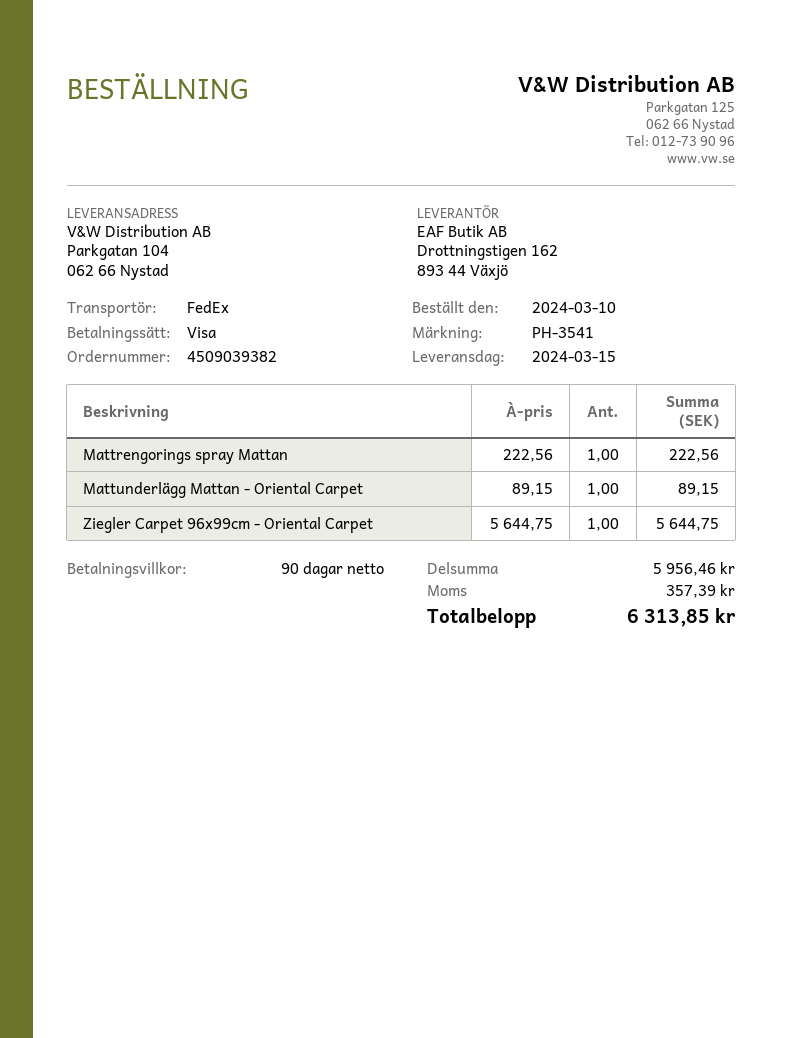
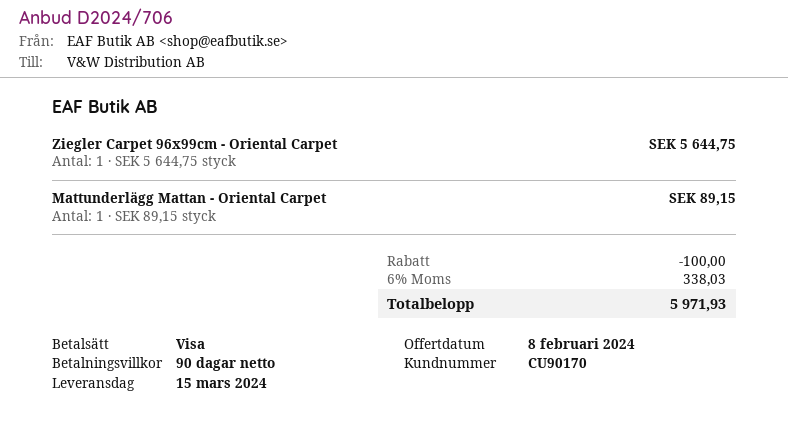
Mattrengorings spray Mattan: 1 x 222.56 = 222.56 -> none
discount: none -> 100.00
tax: 357.39 -> 338.03
total: 6313.85 -> 5971.93

